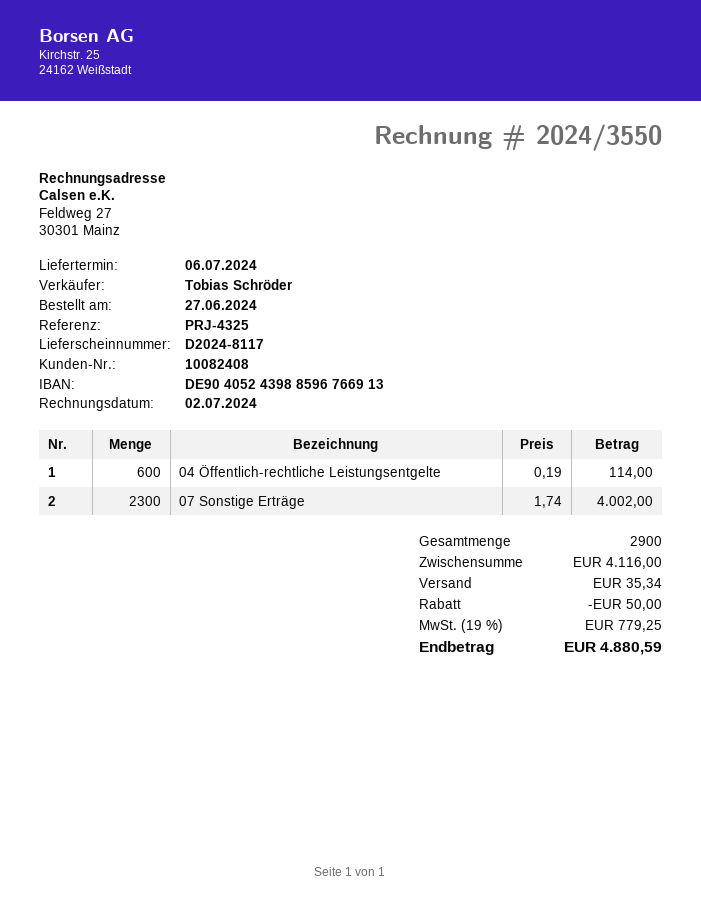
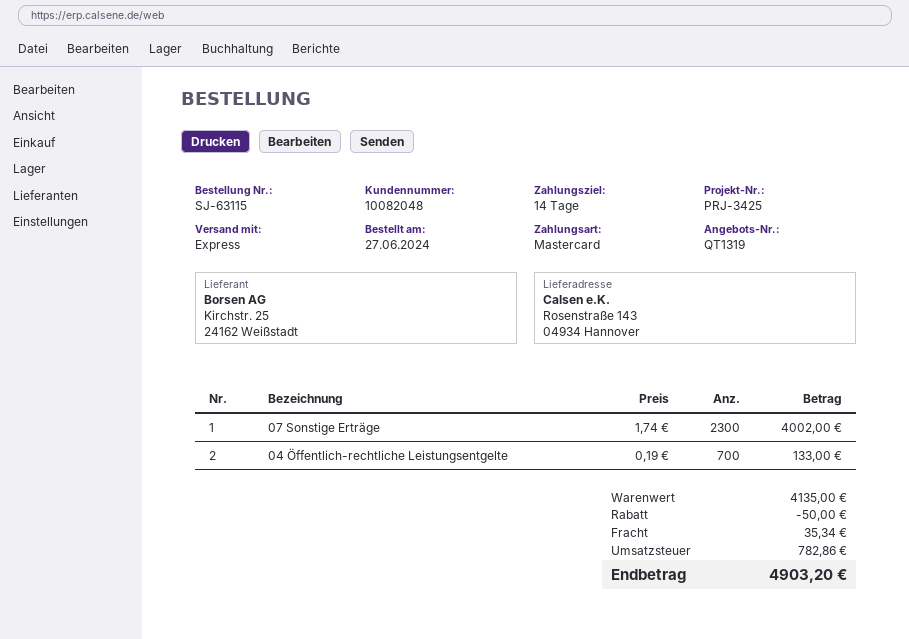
customer number: 10082408 -> 10082048
reference: PRJ-4325 -> PRJ-3425
04 Öffentlich-rechtliche Leistungsentgelte: 600 x 0.19 = 114.00 -> 700 x 0.19 = 133.00
subtotal: 4116.00 -> 4135.00
tax: 779.25 -> 782.86
total: 4880.59 -> 4903.20

